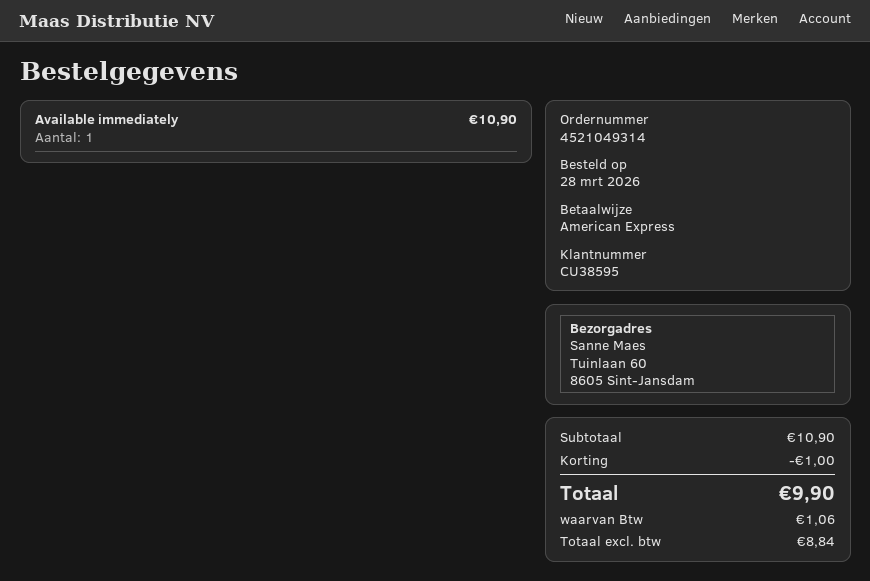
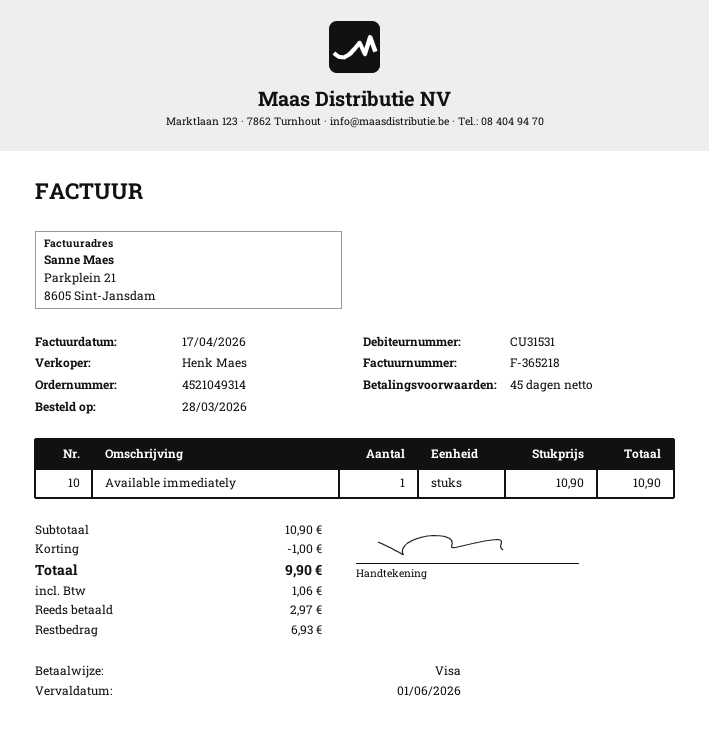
customer number: CU38595 -> CU31531
payment method: American Express -> Visa

